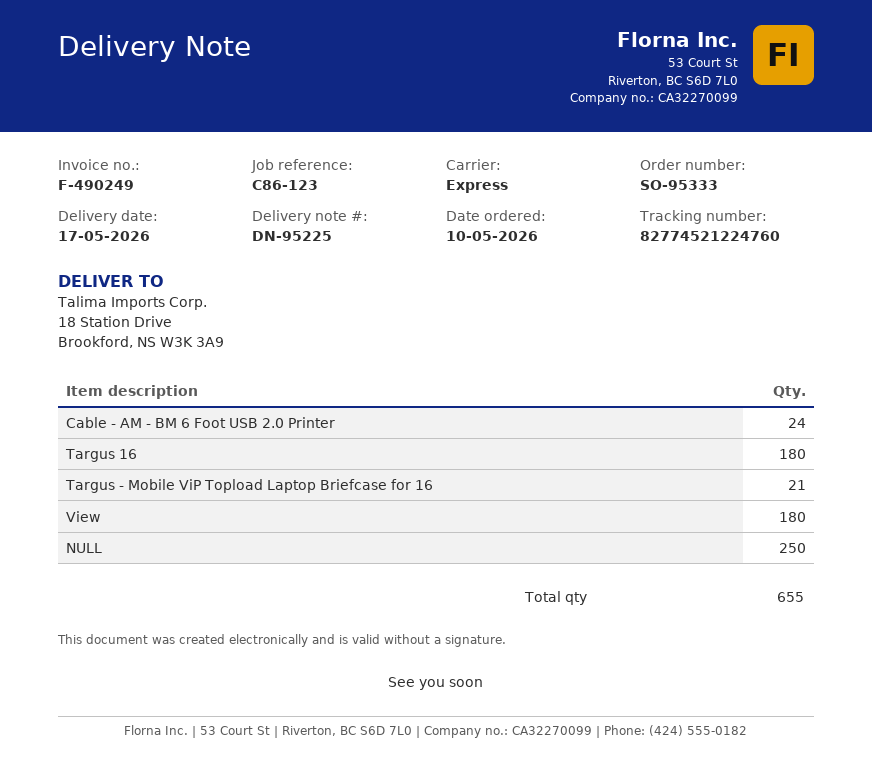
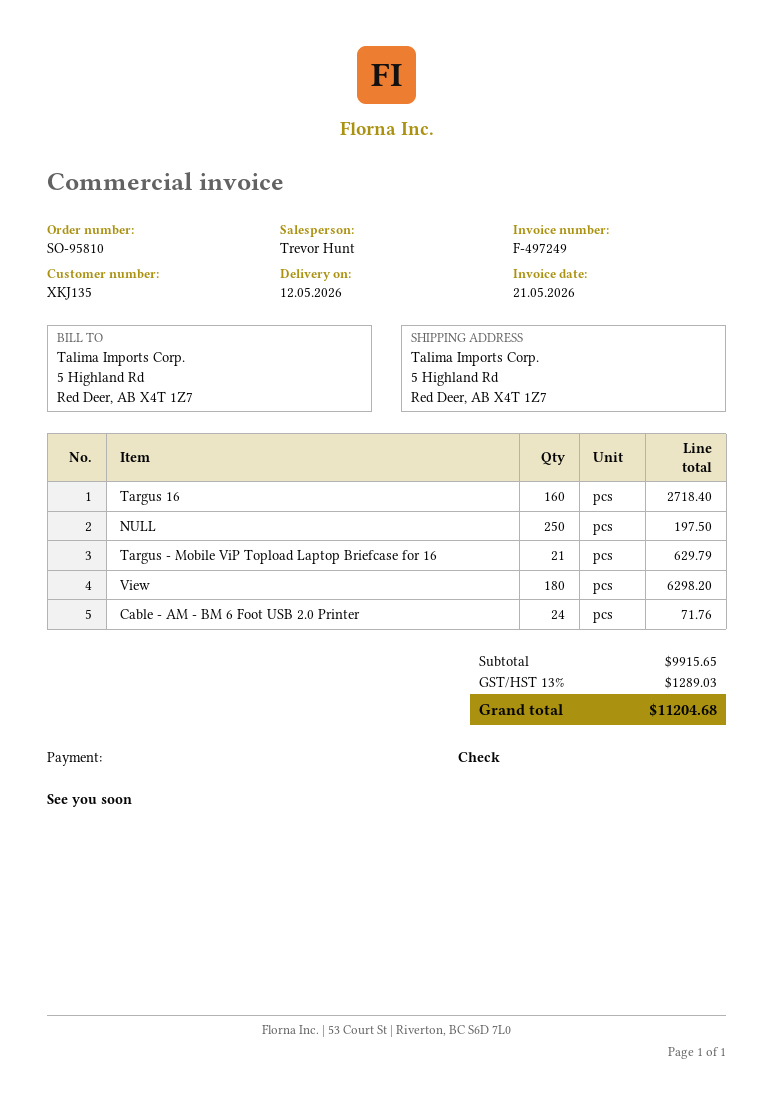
order number: SO-95333 -> SO-95810
delivery date: 2026-05-17 -> 2026-05-12
invoice number: F-490249 -> F-497249
ship to: 18 Station Drive, Brookford, NS W3K 3A9 -> 5 Highland Rd, Red Deer, AB X4T 1Z7
Targus 16: 180 -> 160

